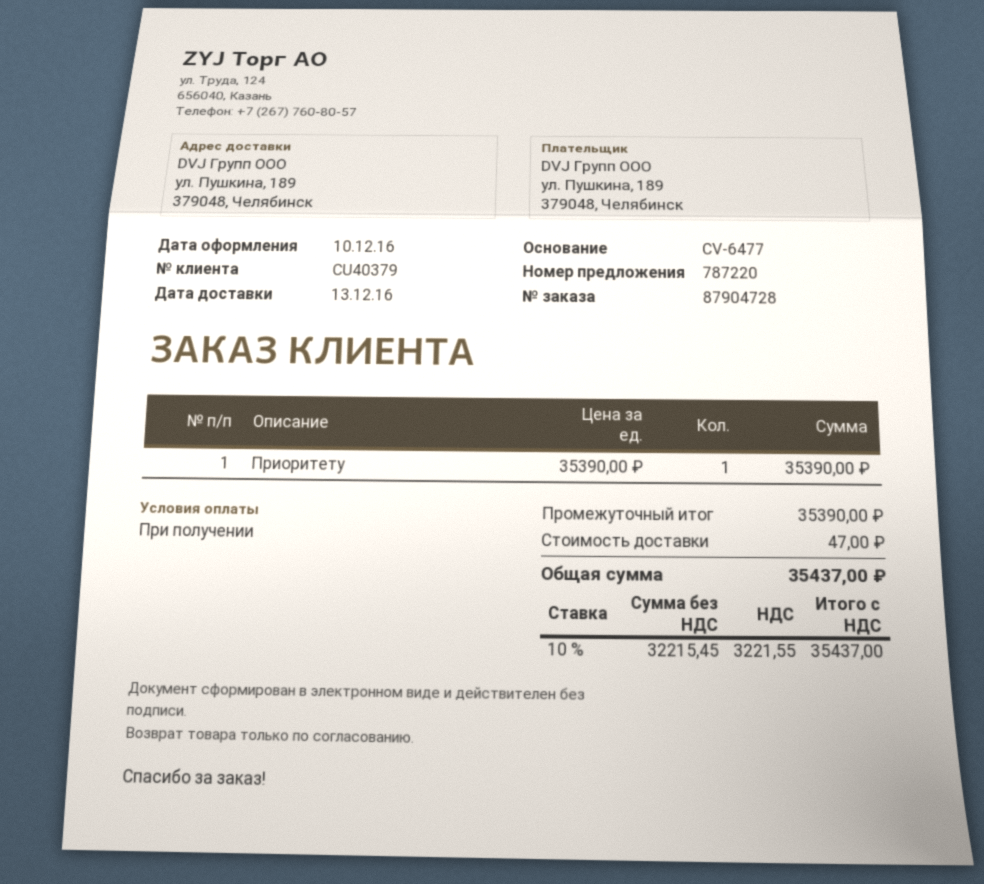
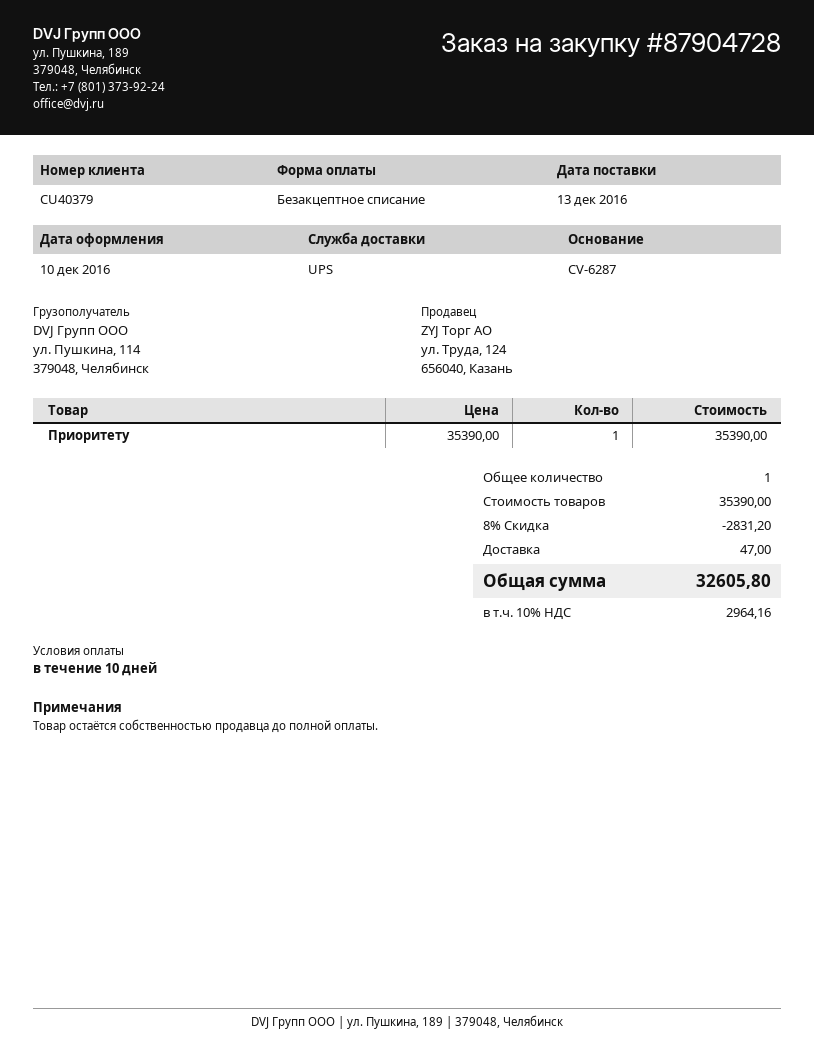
payment terms: on receipt -> 10 days
reference: CV-6477 -> CV-6287
ship to: ул. Пушкина, 189, 379048, Челябинск -> ул. Пушкина, 114, 379048, Челябинск
discount: none -> 8% = 2831.20
tax: 10% = 3221.55 -> 10% = 2964.16
total: 35437.00 -> 32605.80

